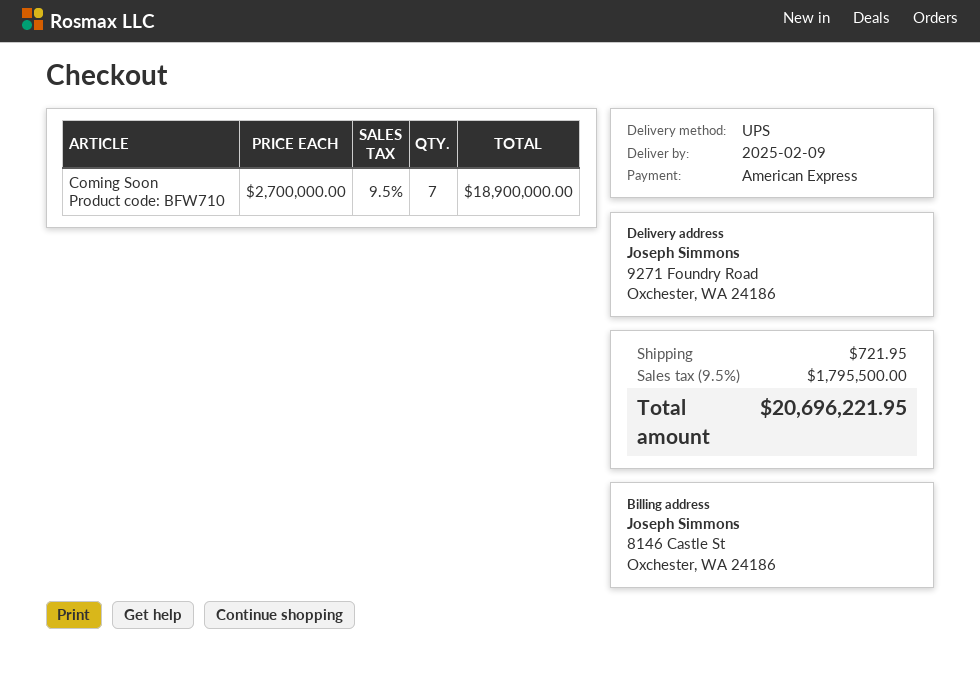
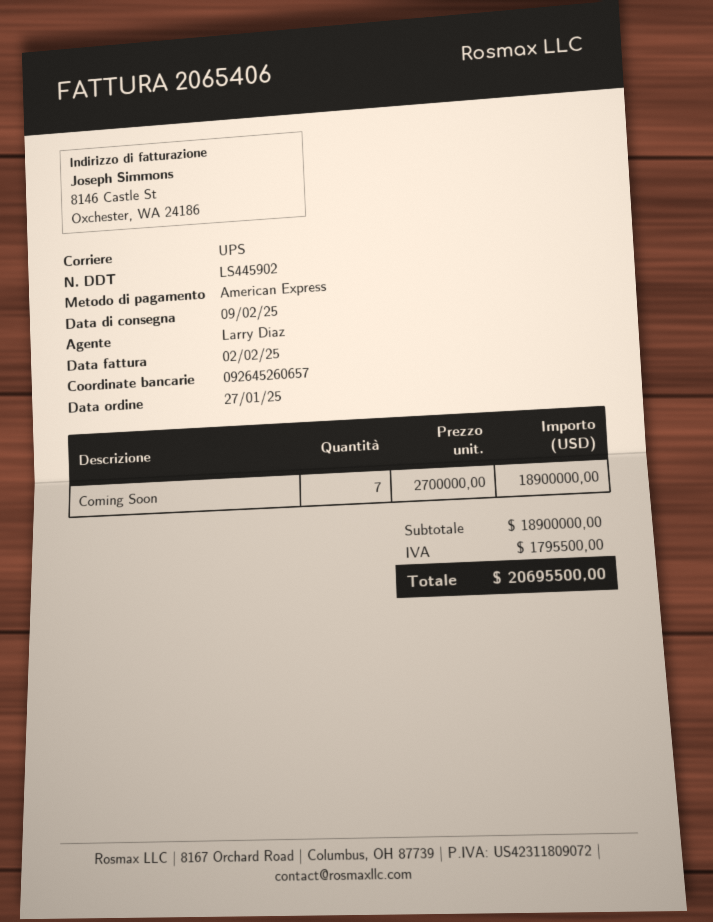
shipping: 721.95 -> none
total: 20696221.95 -> 20695500.00

